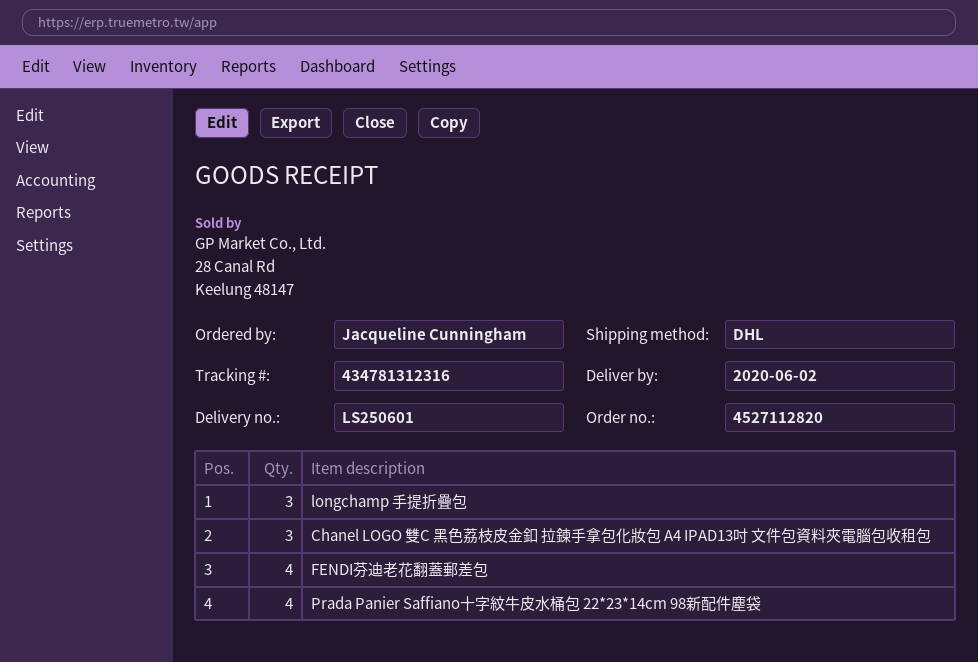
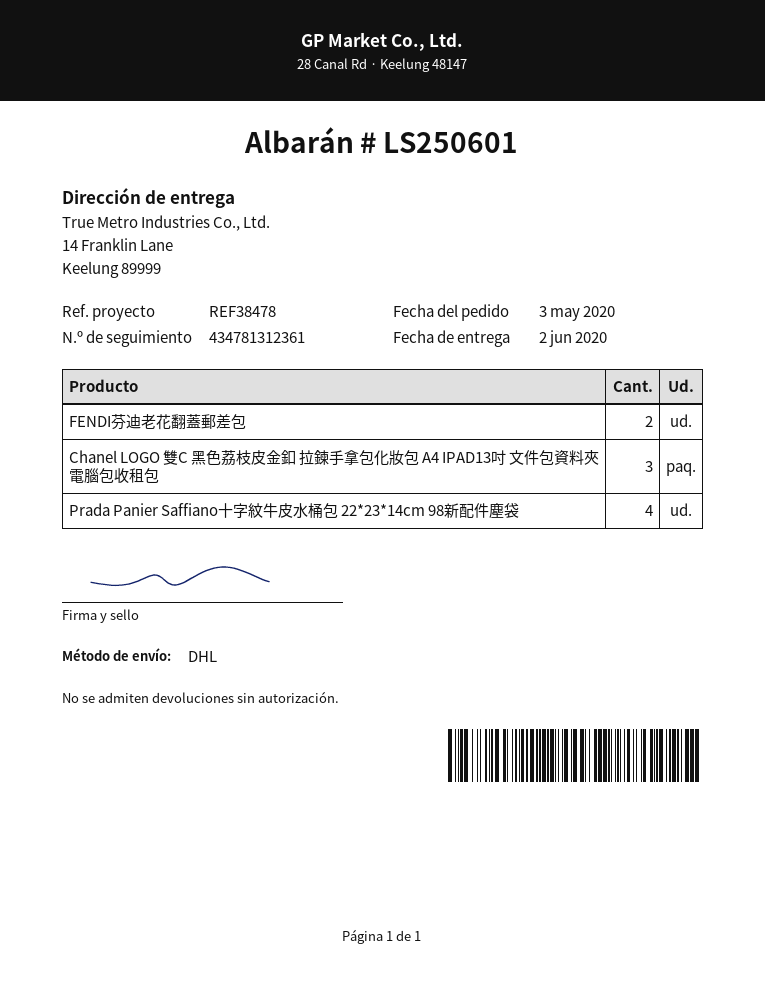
tracking number: 434781312316 -> 434781312361
longchamp 手提折疊包: 3 -> none
FENDI芬迪老花翻蓋郵差包: 4 -> 2

